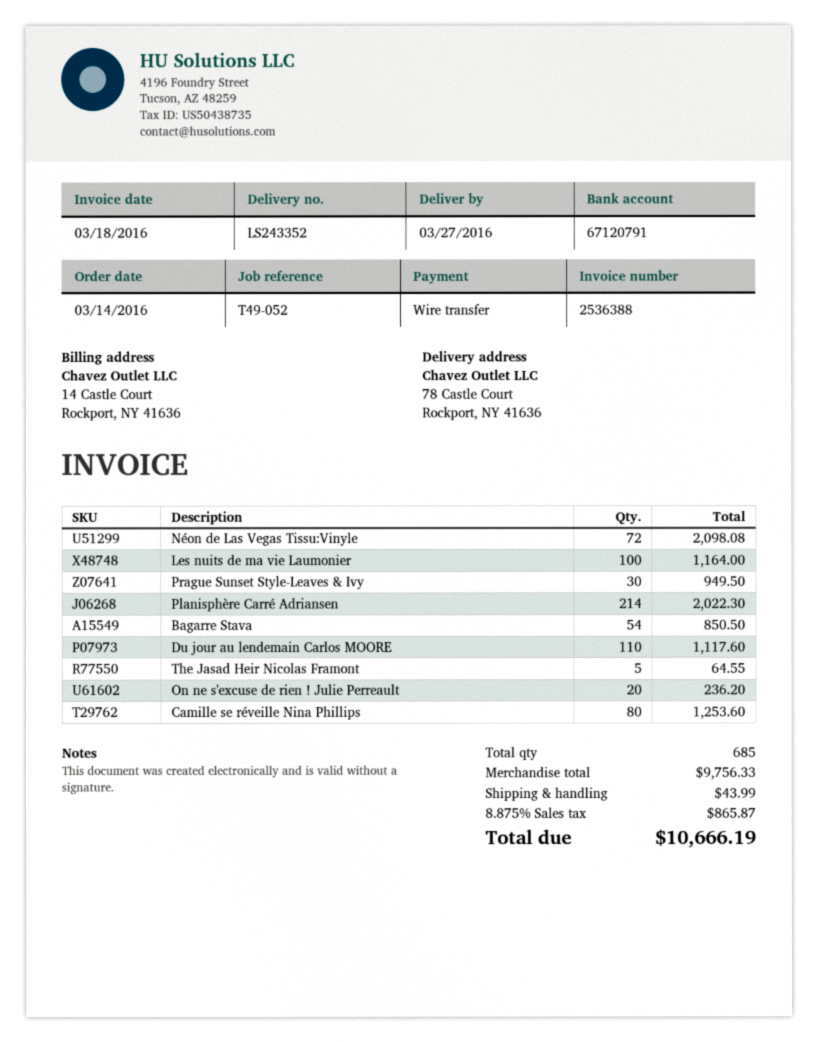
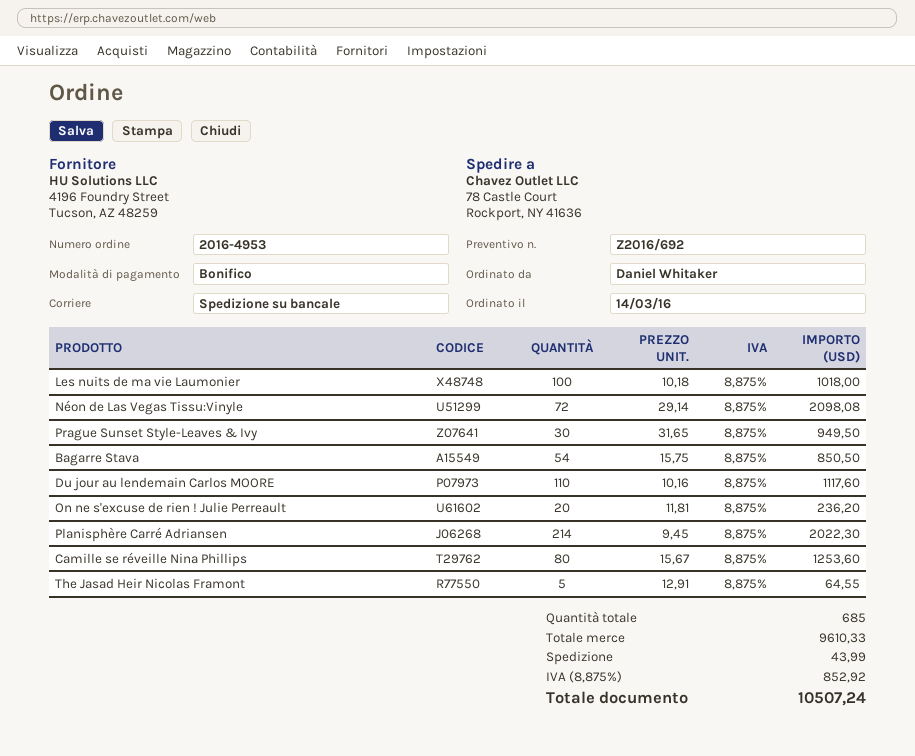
Les nuits de ma vie Laumonier: 100 for 1164.00 -> 100 for 1018.00
subtotal: 9756.33 -> 9610.33
tax: 8.875% = 865.87 -> 8.875% = 852.92
total: 10666.19 -> 10507.24

